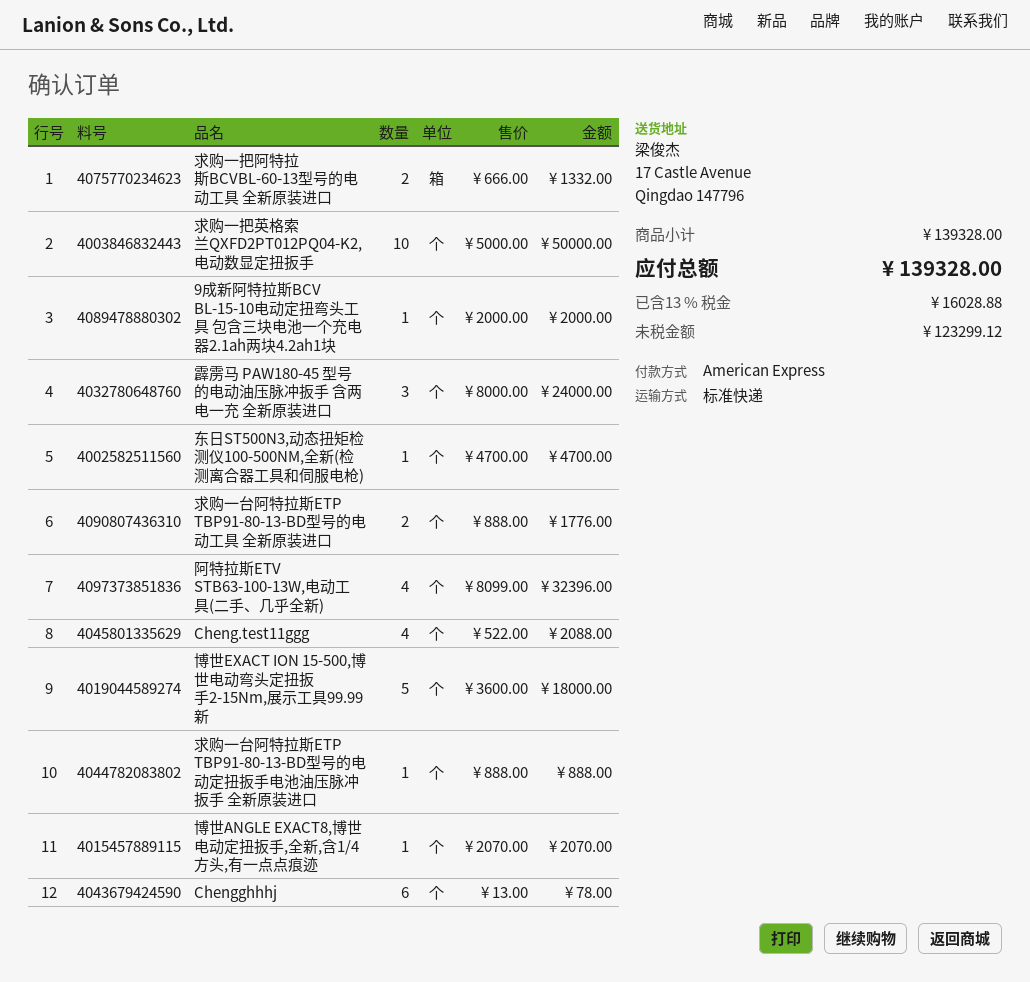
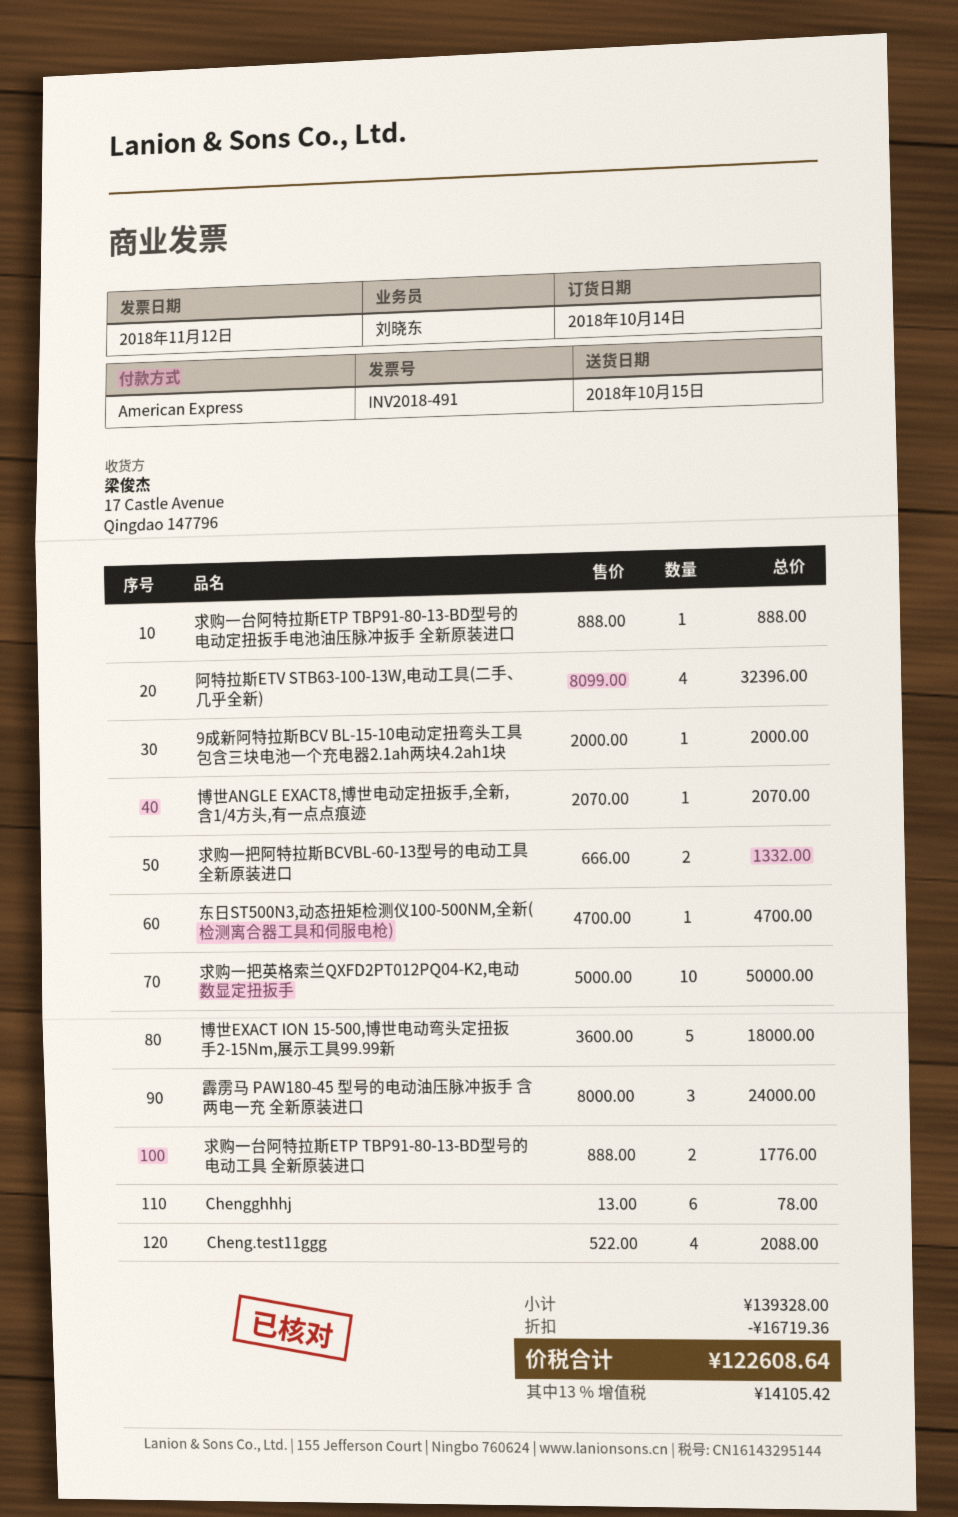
discount: none -> 16719.36
tax: 13% = 16028.88 -> 13% = 14105.42
total: 139328.00 -> 122608.64

